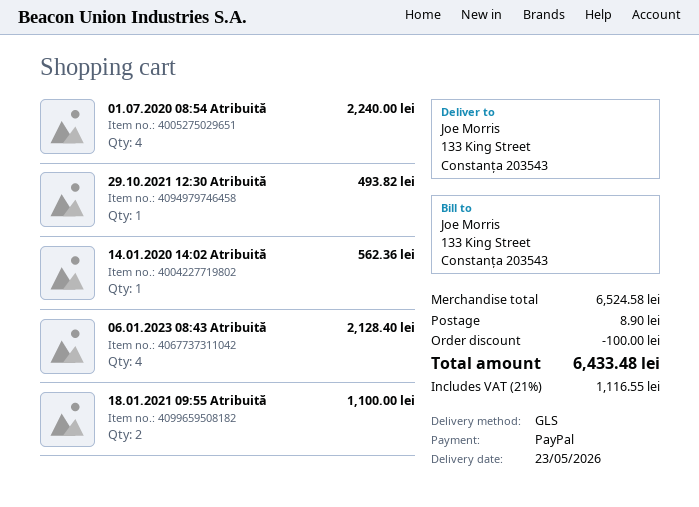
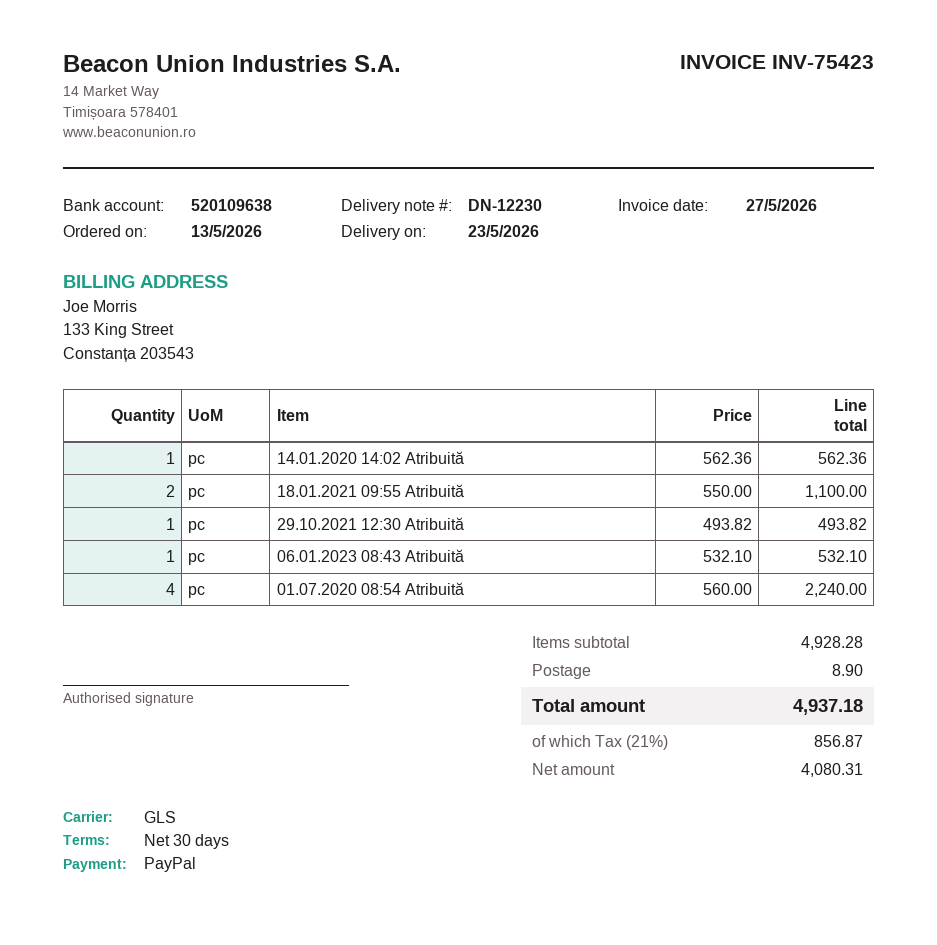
06.01.2023 08:43 Atribuită: 4 for 2128.40 -> 1 for 532.10
subtotal: 6524.58 -> 4928.28
discount: 100.00 -> none
tax: 21% = 1116.55 -> 21% = 856.87
total: 6433.48 -> 4937.18

